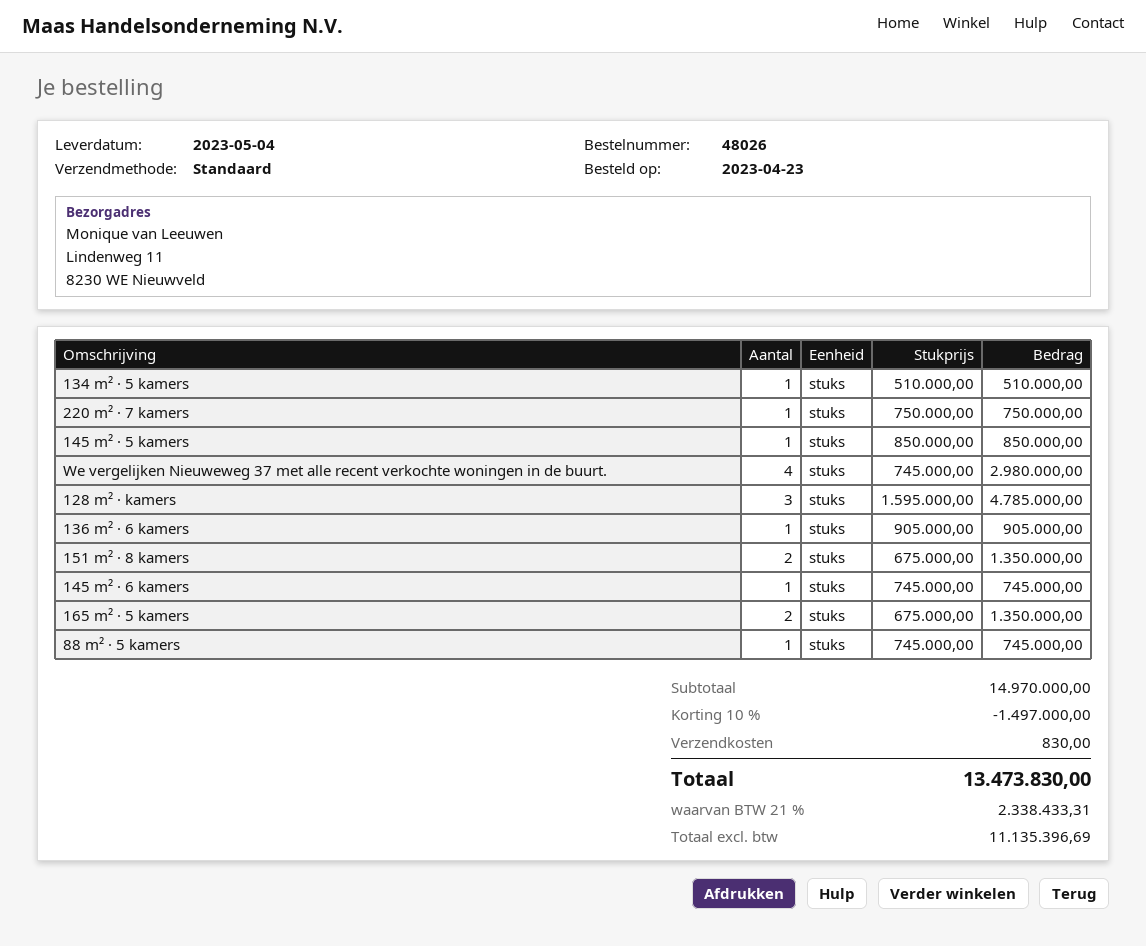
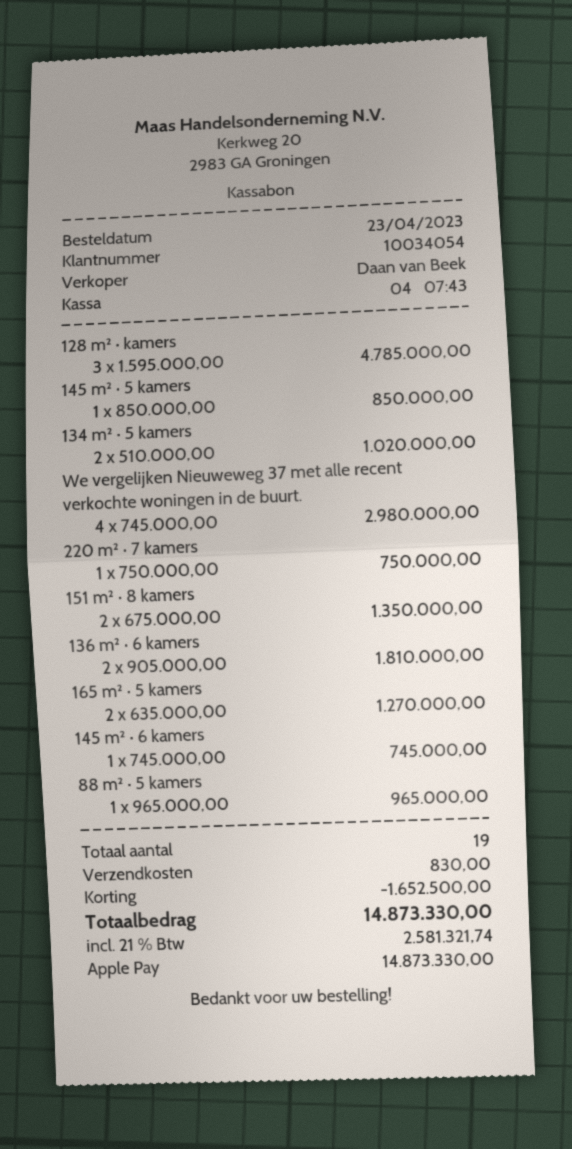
134 m² · 5 kamers: 1 x 510000.00 = 510000.00 -> 2 x 510000.00 = 1020000.00
136 m² · 6 kamers: 1 x 905000.00 = 905000.00 -> 2 x 905000.00 = 1810000.00
165 m² · 5 kamers: 2 x 675000.00 = 1350000.00 -> 2 x 635000.00 = 1270000.00
88 m² · 5 kamers: 1 x 745000.00 = 745000.00 -> 1 x 965000.00 = 965000.00
discount: 1497000.00 -> 1652500.00
tax: 21% = 2338433.31 -> 21% = 2581321.74
total: 13473830.00 -> 14873330.00

